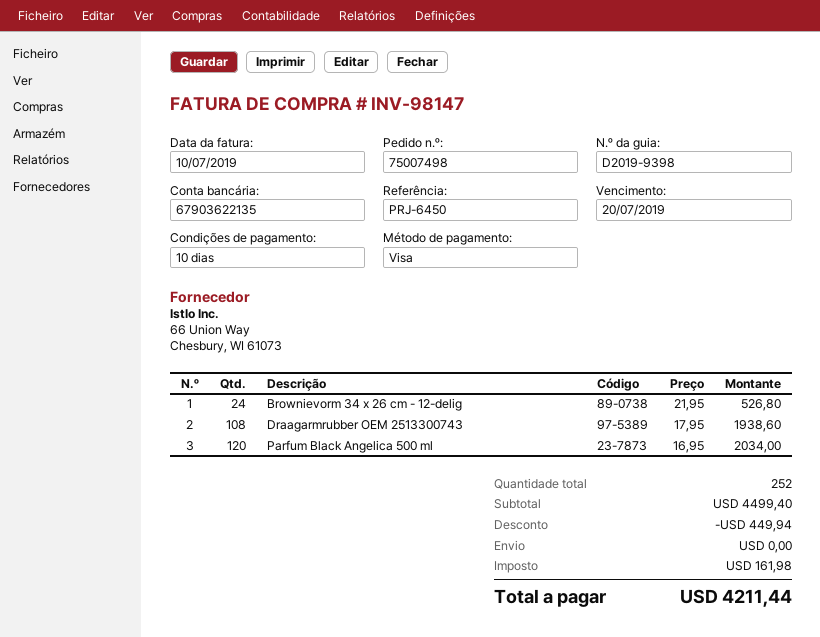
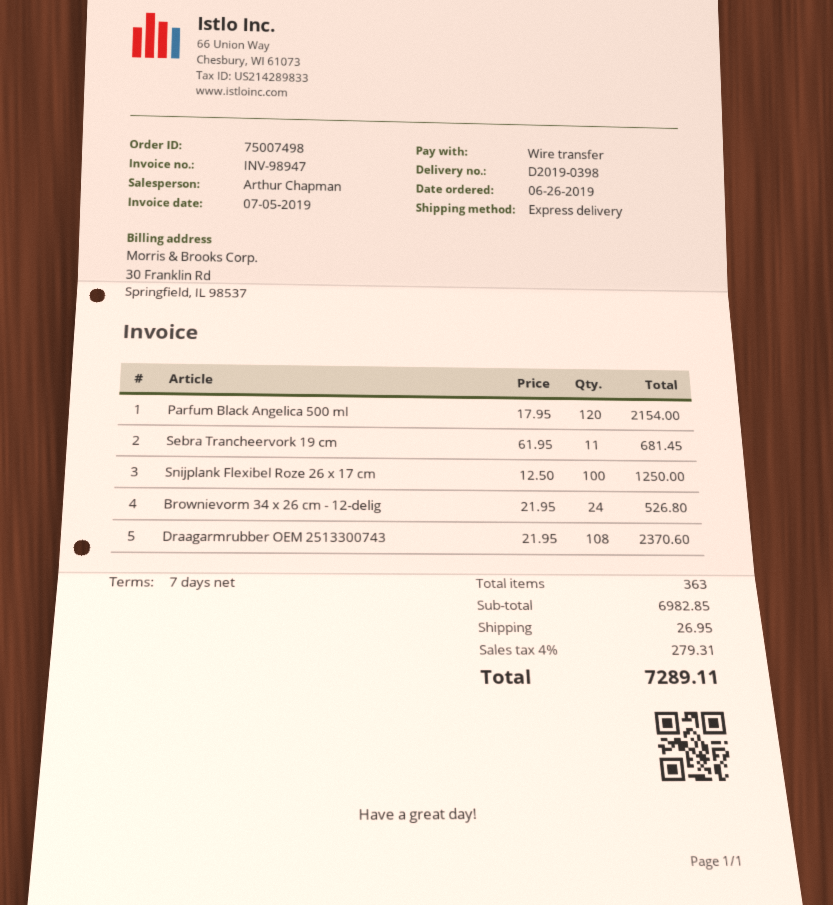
delivery note number: D2019-9398 -> D2019-0398
invoice number: INV-98147 -> INV-98947
invoice date: 2019-07-10 -> 2019-07-05
payment terms: 10 days -> 7 days
payment method: Visa -> bank transfer
Draagarmrubber OEM 2513300743: 108 x 17.95 = 1938.60 -> 108 x 21.95 = 2370.60
Parfum Black Angelica 500 ml: 120 x 16.95 = 2034.00 -> 120 x 17.95 = 2154.00
Sebra Trancheervork 19 cm: none -> 11 x 61.95 = 681.45
Snijplank Flexibel Roze 26 x 17 cm: none -> 100 x 12.50 = 1250.00
total quantity: 252 -> 363
subtotal: 4499.40 -> 6982.85
discount: 449.94 -> none
shipping: 0.00 -> 26.95
tax: 161.98 -> 279.31
total: 4211.44 -> 7289.11

